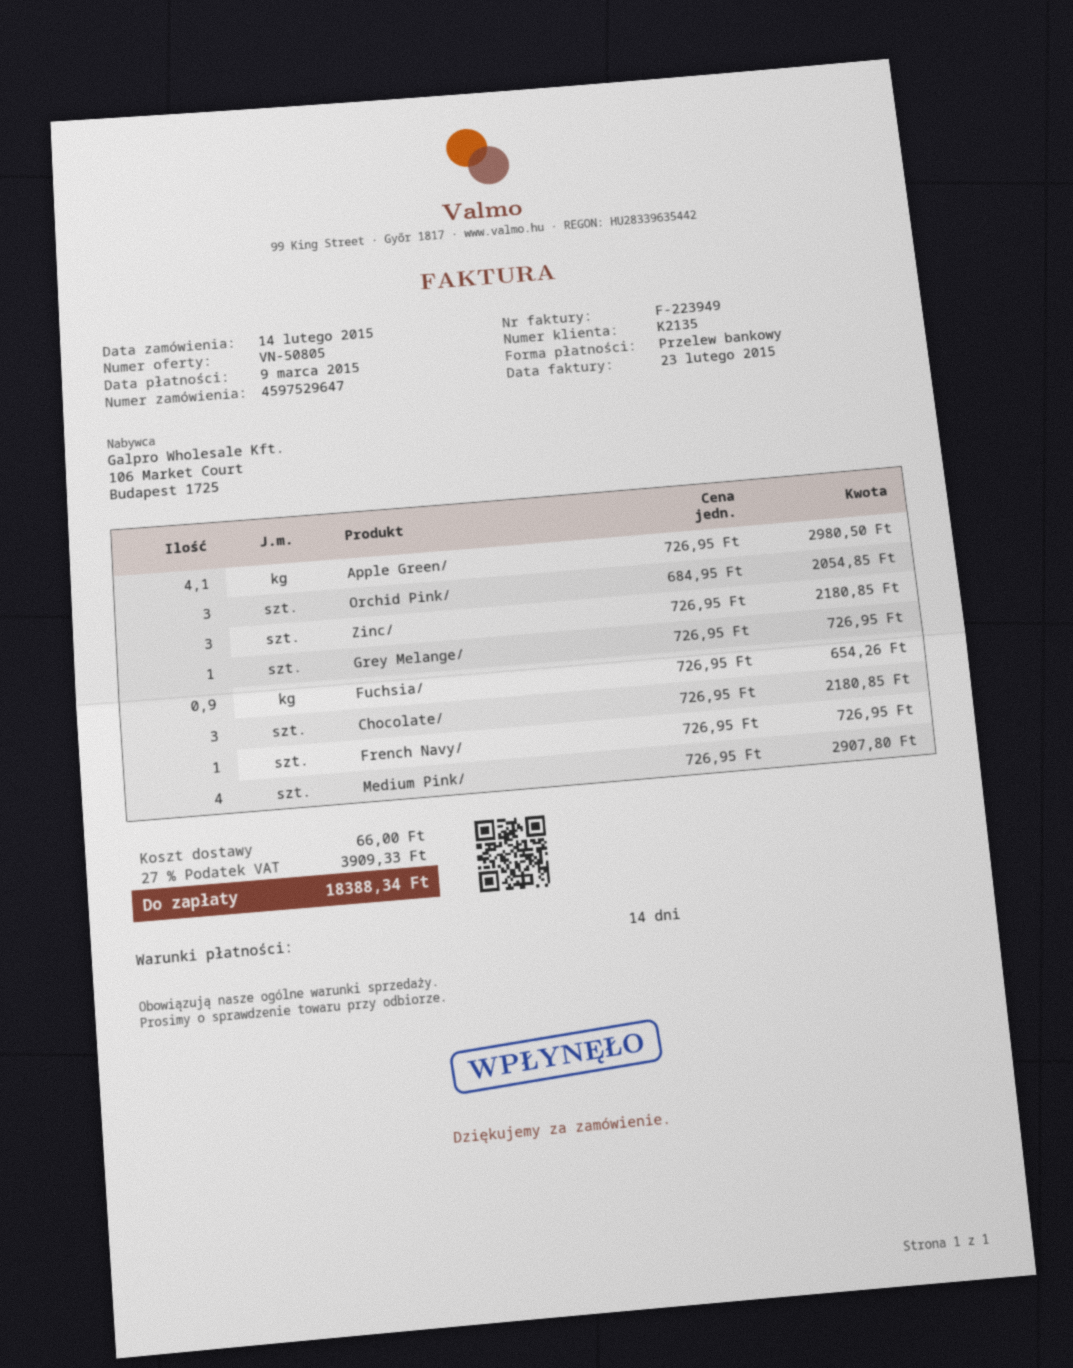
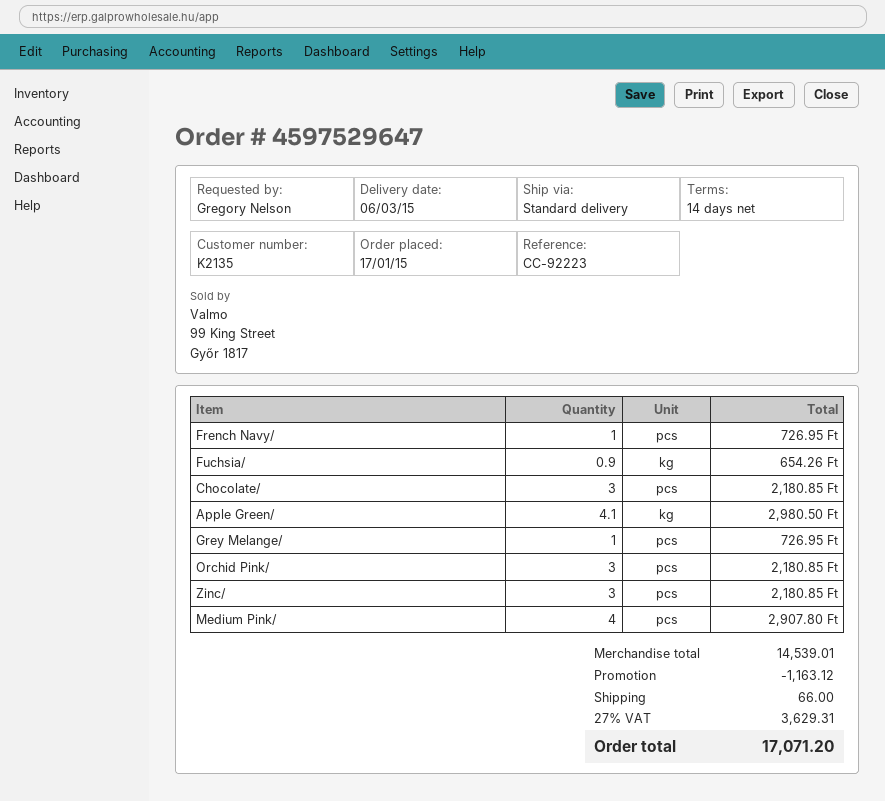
order date: 2015-02-14 -> 2015-01-17
Orchid Pink/: 3 for 2054.85 -> 3 for 2180.85
discount: none -> 1163.12
tax: 27% = 3909.33 -> 27% = 3629.31
total: 18388.34 -> 17071.20

